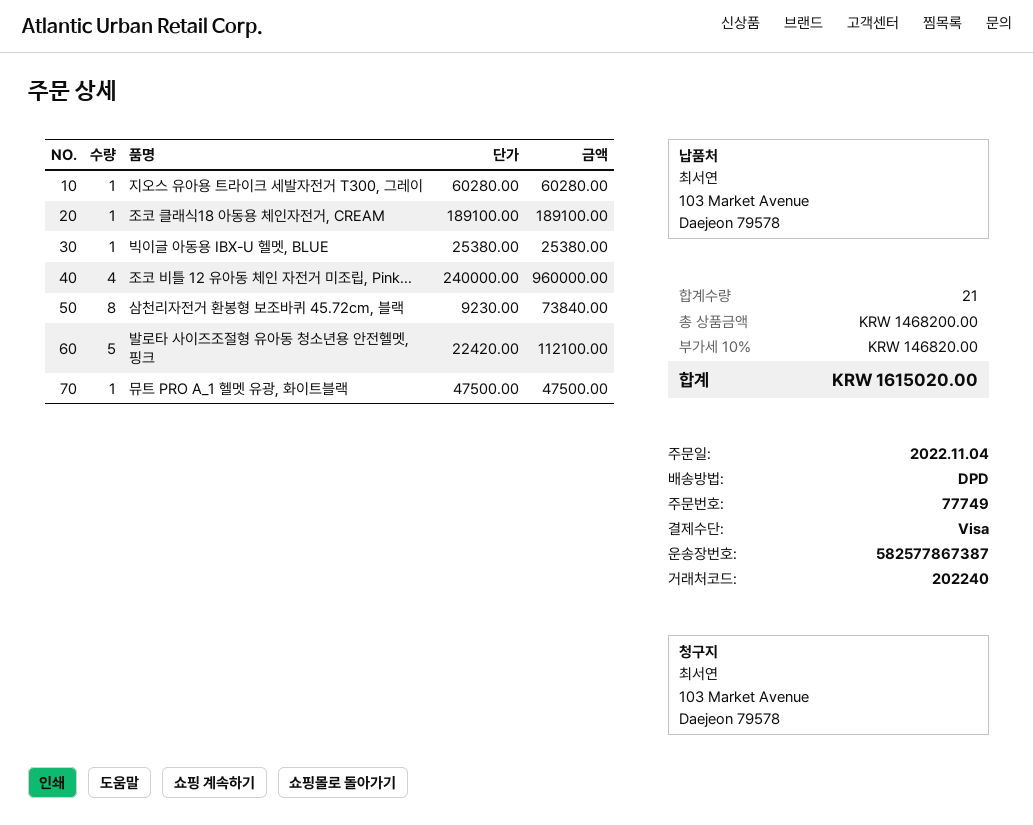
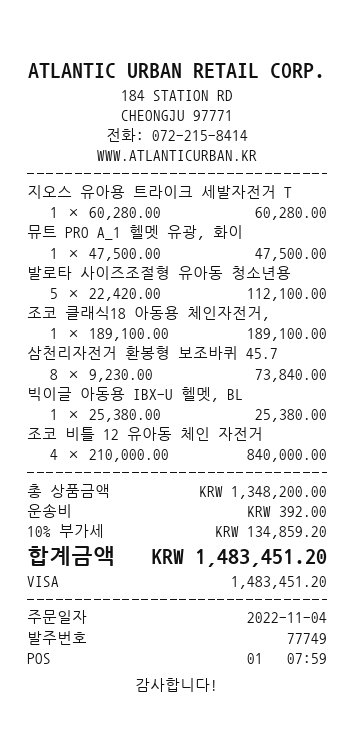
조코 비틀 12 유아동 체인 자전거 미조립, Pink...: 4 x 240000.00 = 960000.00 -> 4 x 210000.00 = 840000.00
subtotal: 1468200.00 -> 1348200.00
shipping: none -> 392.00
tax: 10% = 146820.00 -> 10% = 134859.20
total: 1615020.00 -> 1483451.20

